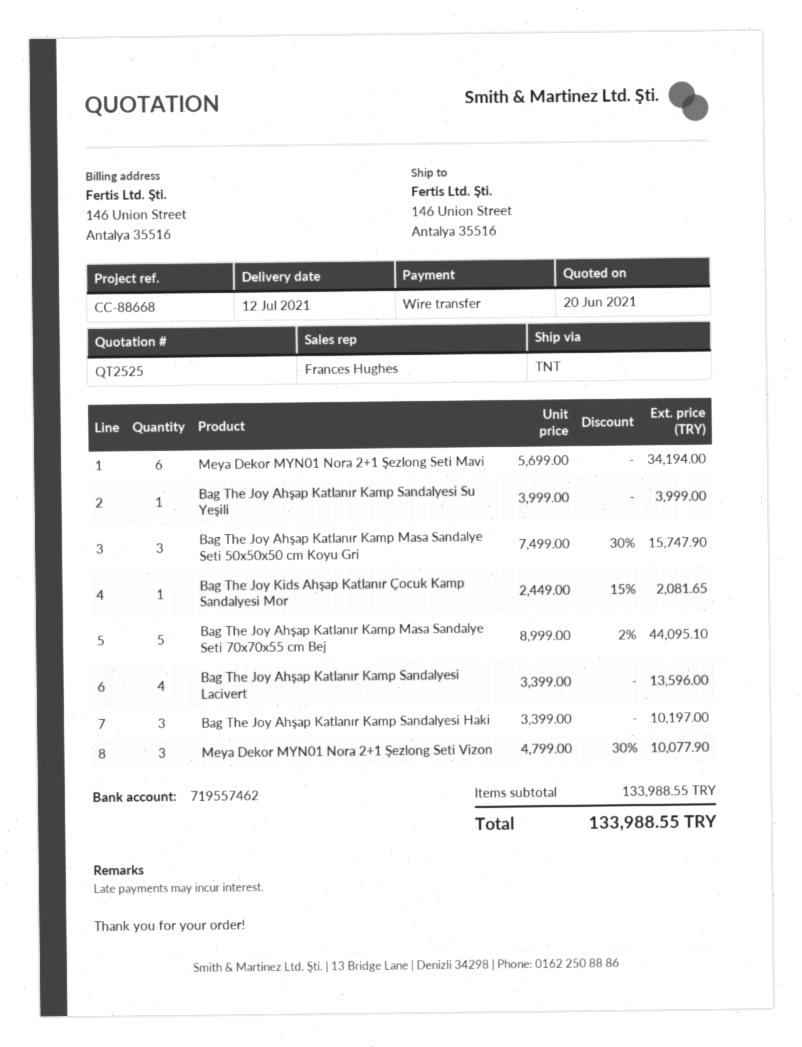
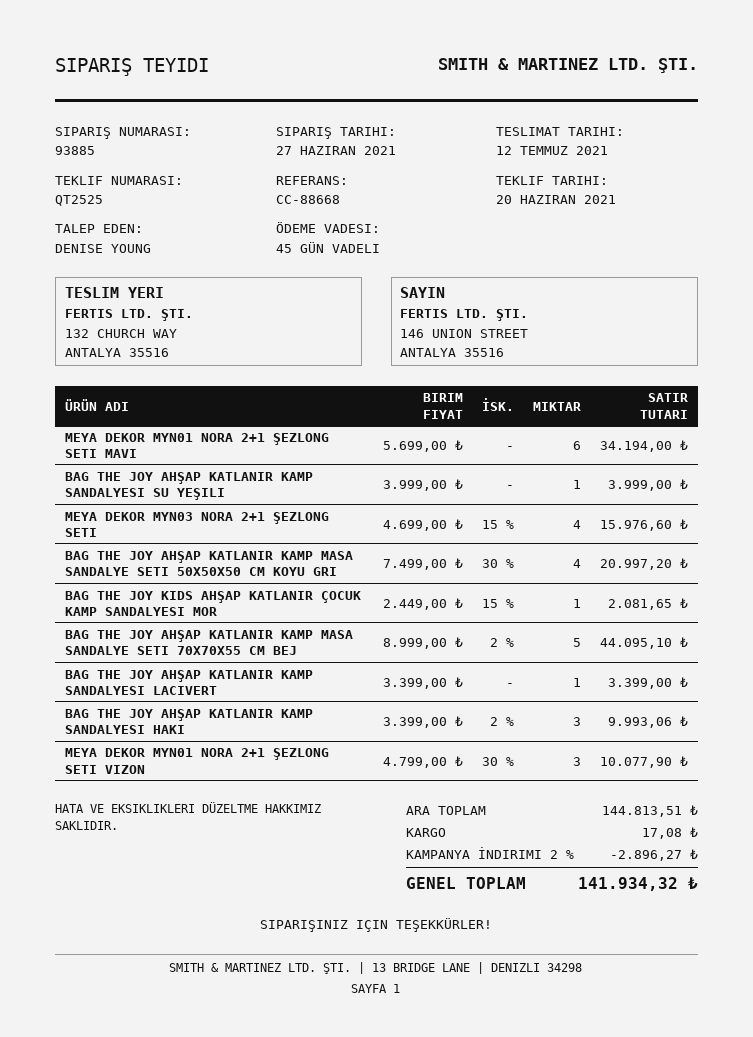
ship to: 146 Union Street, Antalya 35516 -> 132 CHURCH WAY, ANTALYA 35516
Bag The Joy Ahşap Katlanır Kamp Masa Sandalye Seti 50x50x50 cm Koyu Gri: 3 x 7499.00 - 30% = 15747.90 -> 4 x 7499.00 - 30% = 20997.20
Bag The Joy Ahşap Katlanır Kamp Sandalyesi Lacivert: 4 x 3399.00 = 13596.00 -> 1 x 3399.00 = 3399.00
Bag The Joy Ahşap Katlanır Kamp Sandalyesi Haki: 3 x 3399.00 = 10197.00 -> 3 x 3399.00 - 2% = 9993.06
MEYA DEKOR MYN03 NORA 2+1 ŞEZLONG SETI: none -> 4 x 4699.00 - 15% = 15976.60
subtotal: 133988.55 -> 144813.51
discount: none -> 2% = 2896.27
shipping: none -> 17.08
total: 133988.55 -> 141934.32

